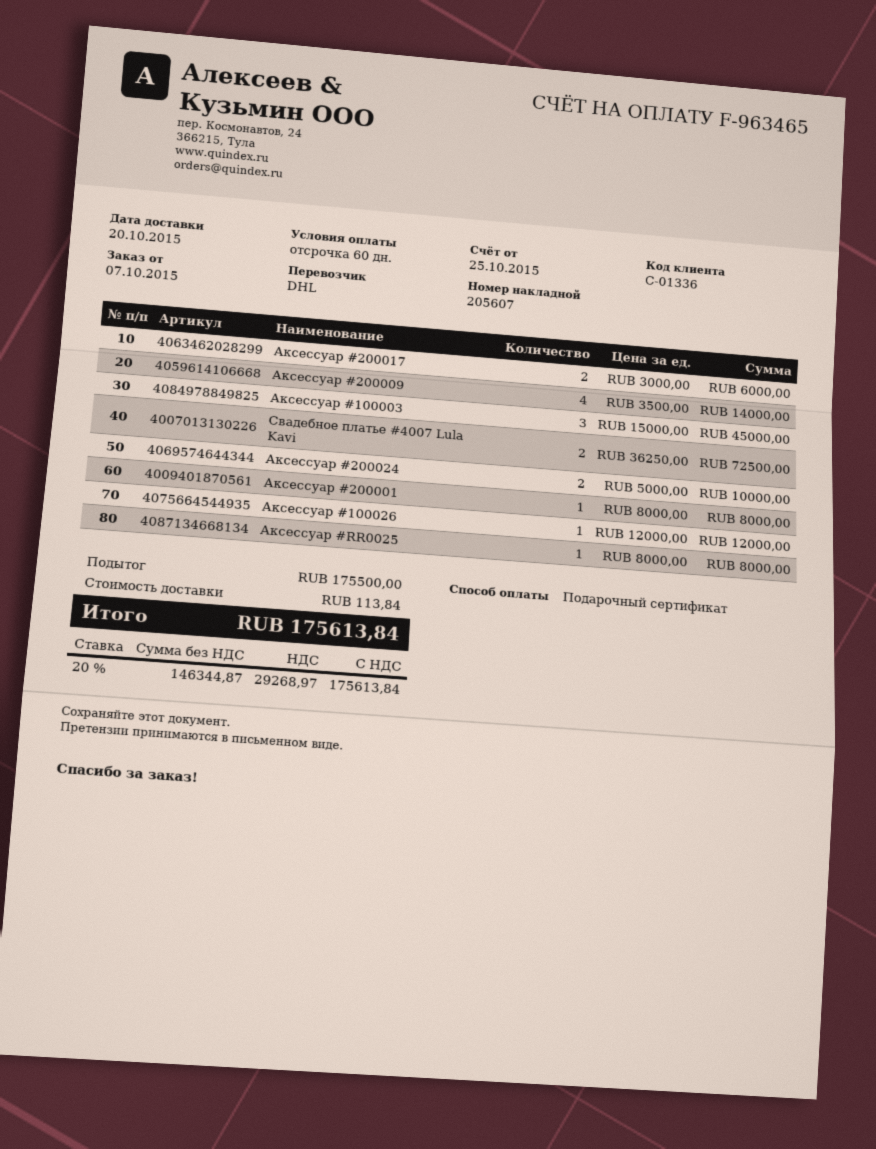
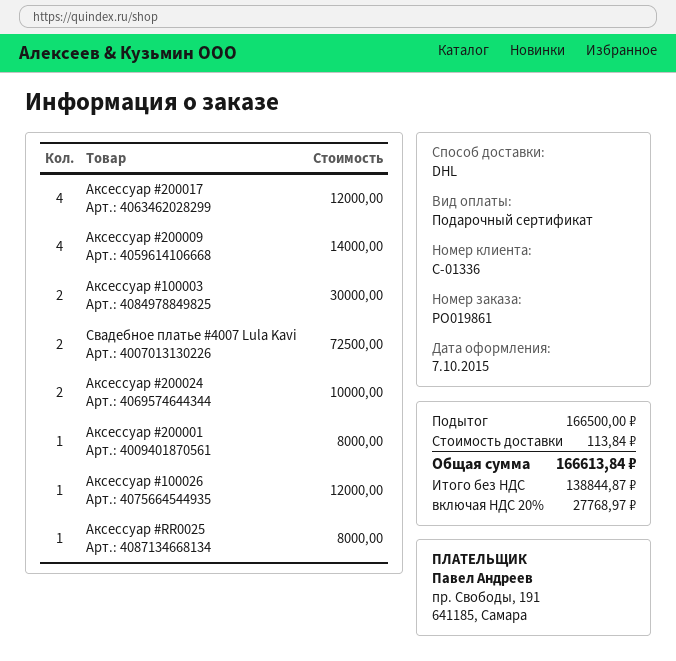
Аксессуар #200017: 2 for 6000.00 -> 4 for 12000.00
Аксессуар #100003: 3 for 45000.00 -> 2 for 30000.00
subtotal: 175500.00 -> 166500.00
net: 146344.87 -> 138844.87
tax: 20% = 29268.97 -> 20% = 27768.97
total: 175613.84 -> 166613.84

